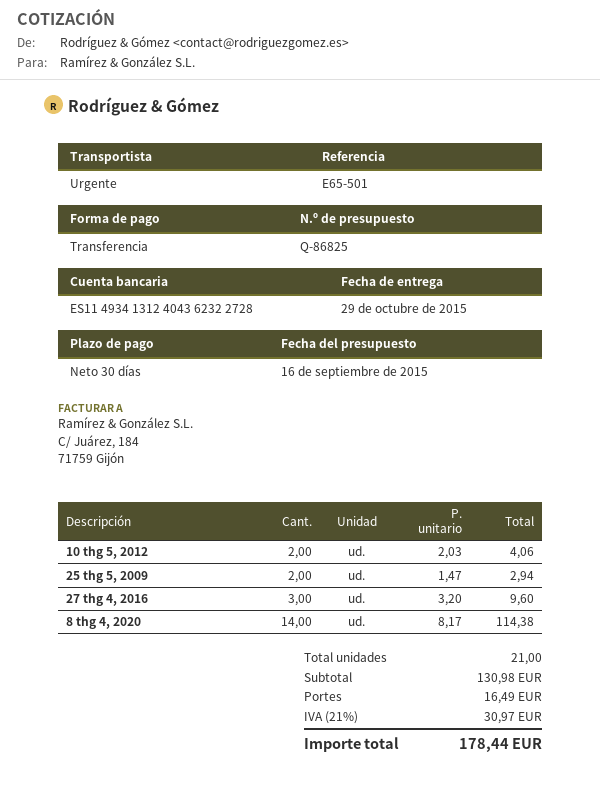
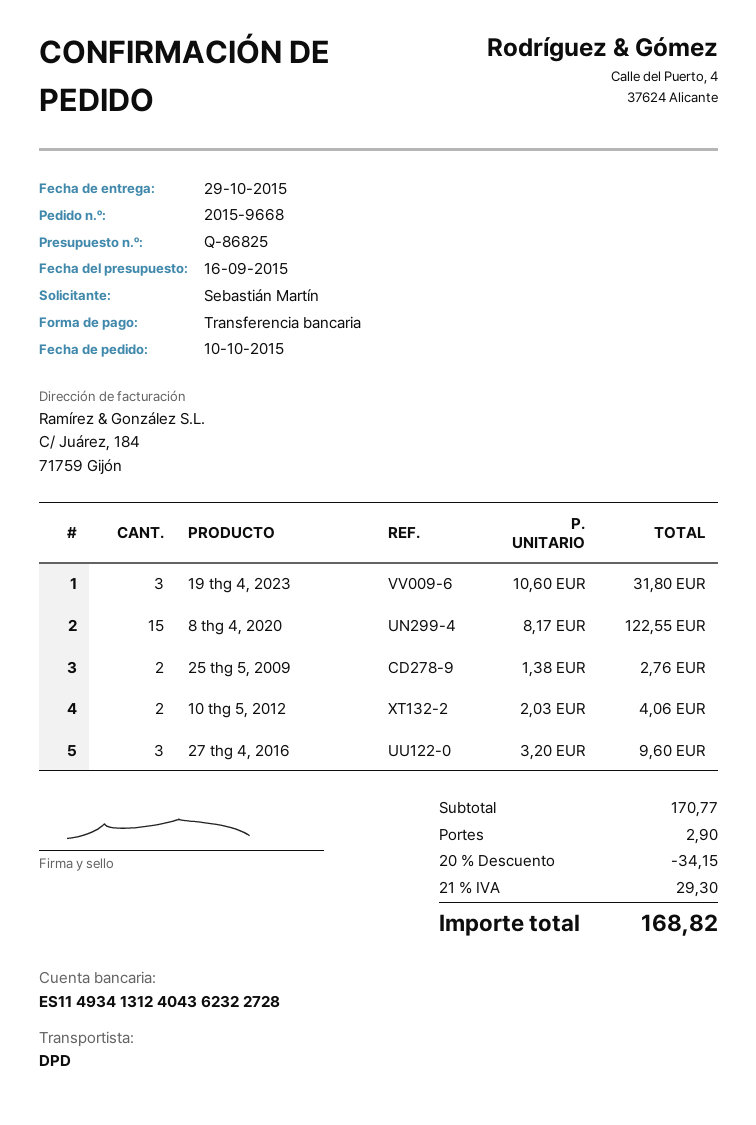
shipping method: express -> DPD
25 thg 5, 2009: 2 x 1.47 = 2.94 -> 2 x 1.38 = 2.76
8 thg 4, 2020: 14 x 8.17 = 114.38 -> 15 x 8.17 = 122.55
19 thg 4, 2023: none -> 3 x 10.60 = 31.80
subtotal: 130.98 -> 170.77
discount: none -> 20% = 34.15
shipping: 16.49 -> 2.90
tax: 21% = 30.97 -> 21% = 29.30
total: 178.44 -> 168.82

